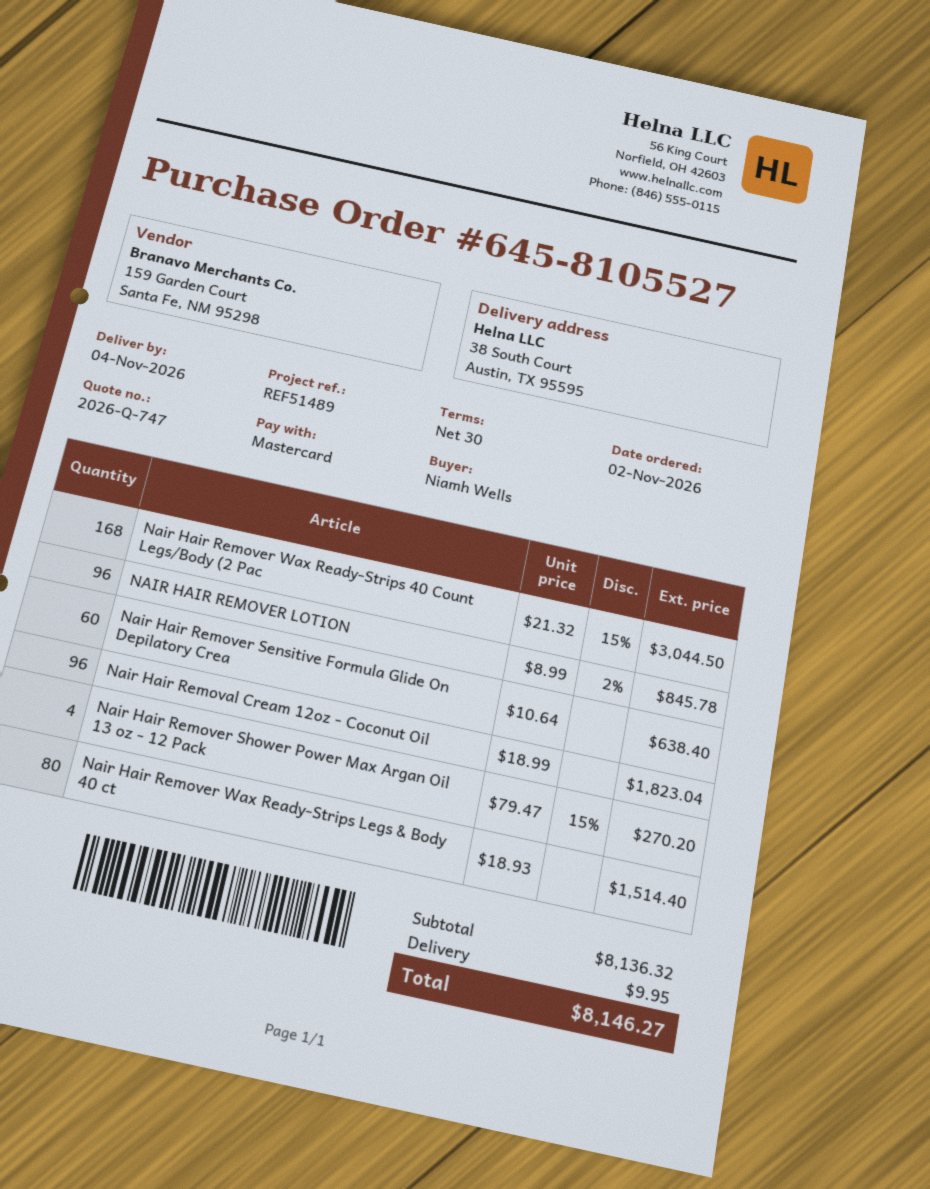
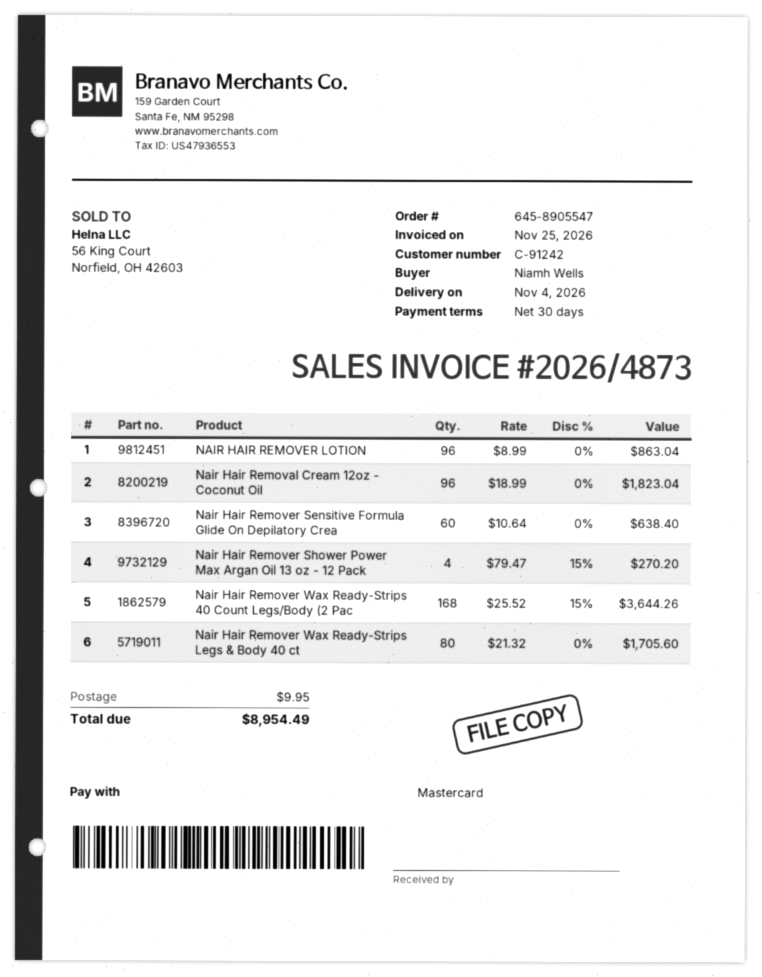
order number: 645-8105527 -> 645-8905547
Nair Hair Remover Wax Ready-Strips 40 Count Legs/Body (2 Pac: 168 x 21.32 - 15% = 3044.50 -> 168 x 25.52 - 15% = 3644.26
NAIR HAIR REMOVER LOTION: 96 x 8.99 - 2% = 845.78 -> 96 x 8.99 = 863.04
Nair Hair Remover Wax Ready-Strips Legs & Body 40 ct: 80 x 18.93 = 1514.40 -> 80 x 21.32 = 1705.60
total: 8146.27 -> 8954.49

